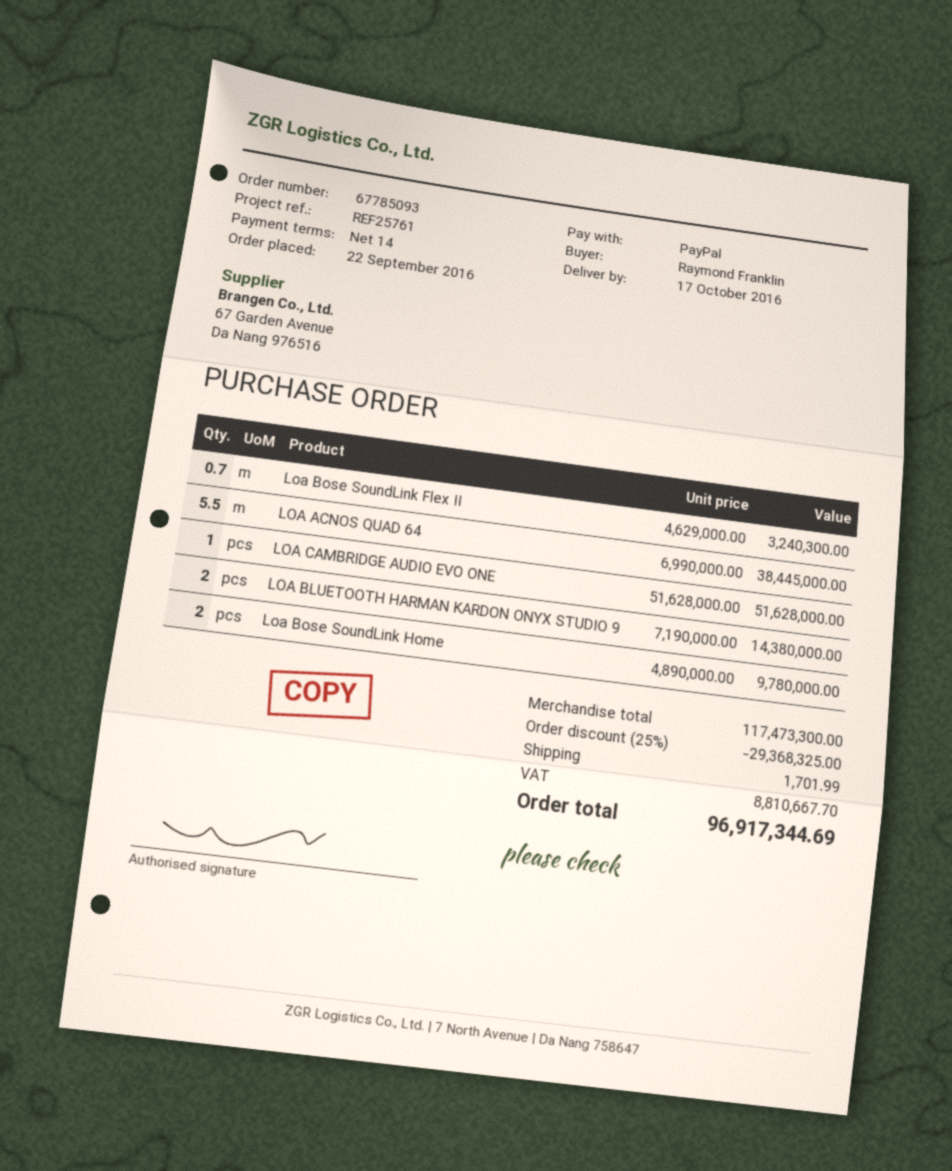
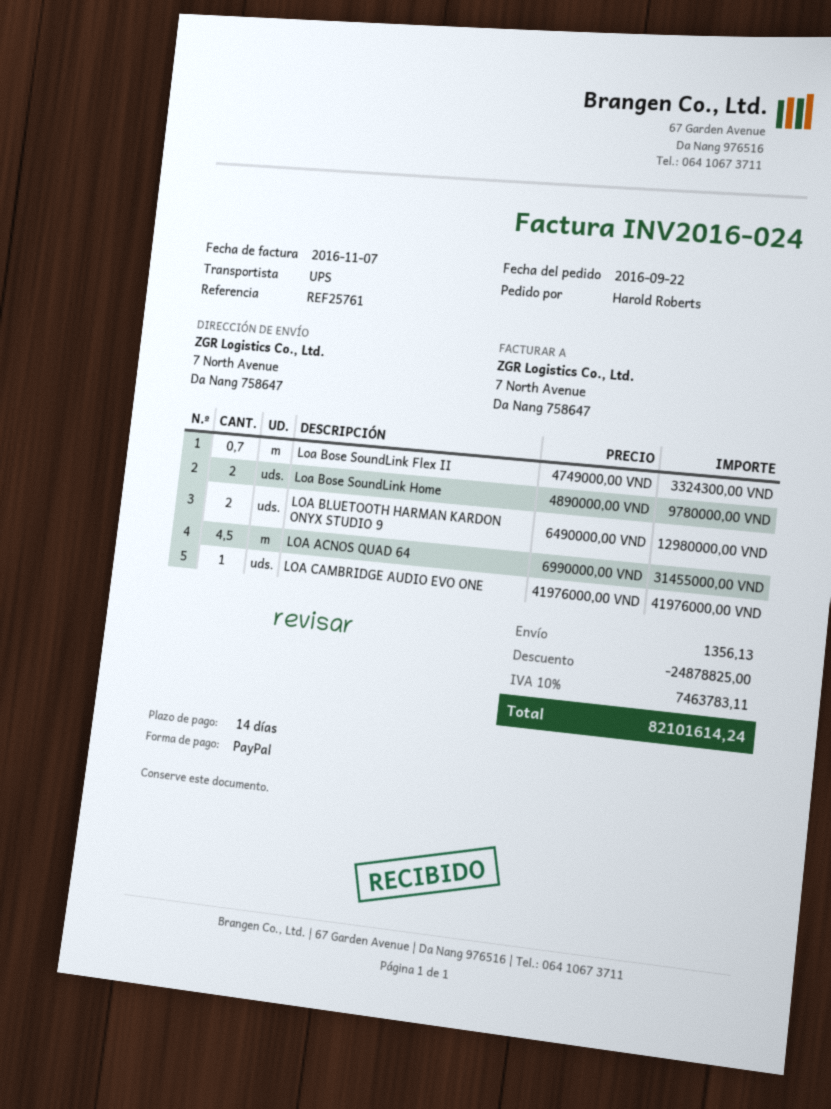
ordered by: Raymond Franklin -> Harold Roberts
Loa Bose SoundLink Flex II: 0.7 x 4629000.00 = 3240300.00 -> 0.7 x 4749000.00 = 3324300.00
LOA ACNOS QUAD 64: 5.5 x 6990000.00 = 38445000.00 -> 4.5 x 6990000.00 = 31455000.00
LOA CAMBRIDGE AUDIO EVO ONE: 1 x 51628000.00 = 51628000.00 -> 1 x 41976000.00 = 41976000.00
LOA BLUETOOTH HARMAN KARDON ONYX STUDIO 9: 2 x 7190000.00 = 14380000.00 -> 2 x 6490000.00 = 12980000.00
discount: 29368325.00 -> 24878825.00
shipping: 1701.99 -> 1356.13
tax: 8810667.70 -> 7463783.11
total: 96917344.69 -> 82101614.24

